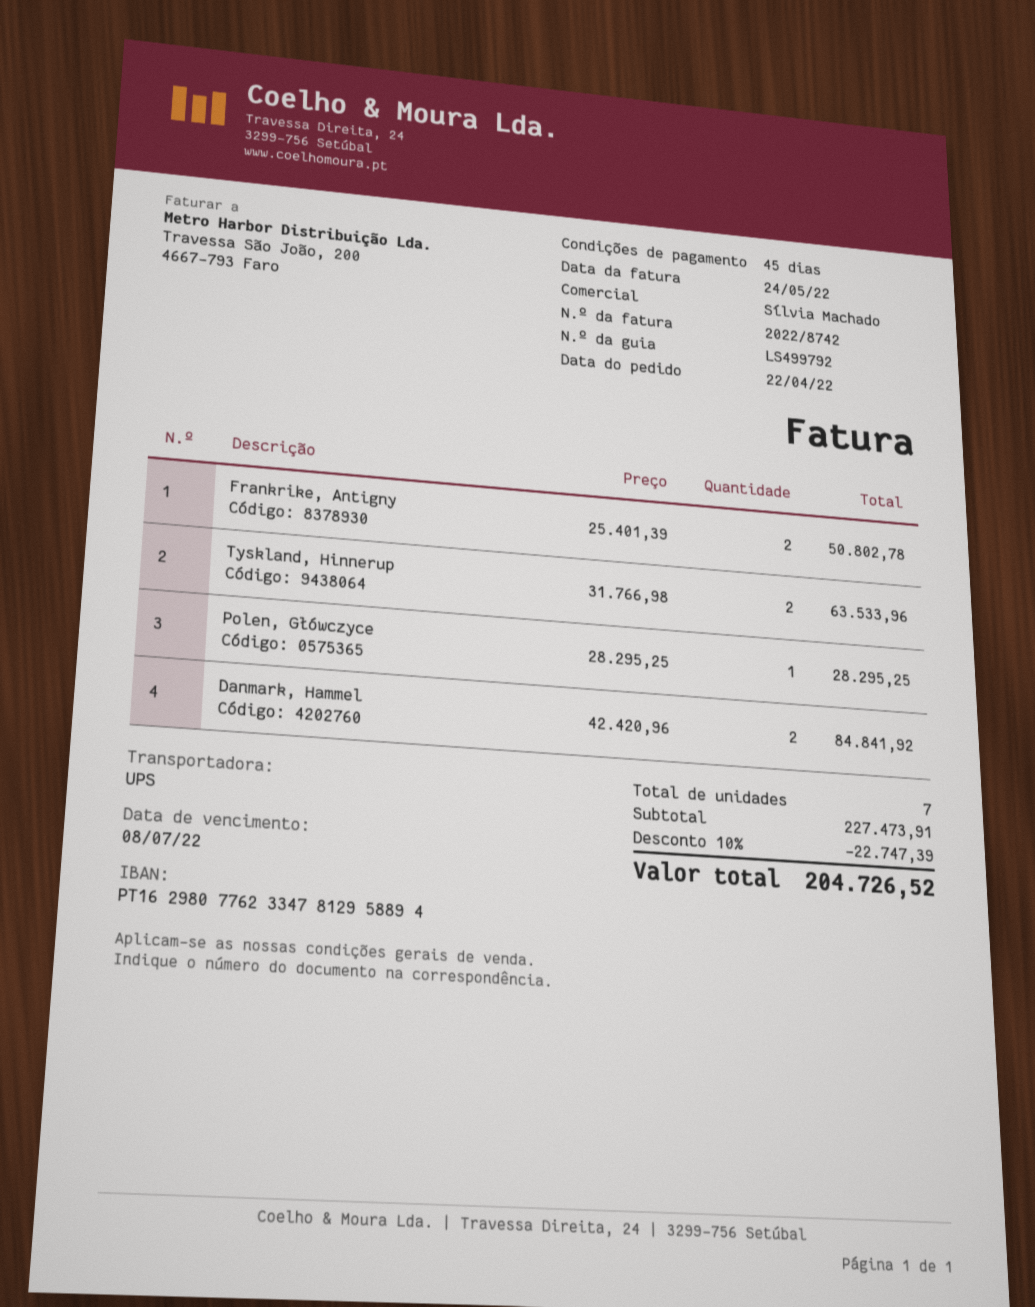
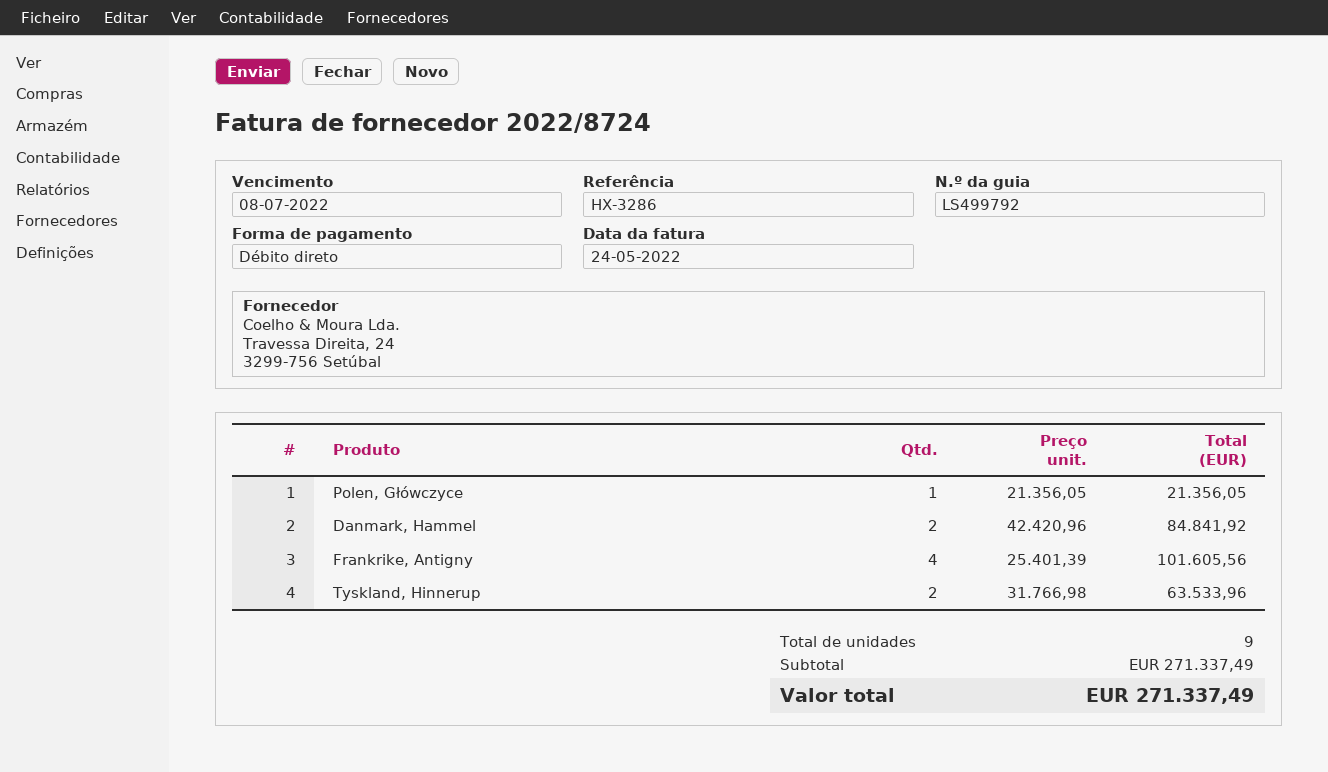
invoice number: 2022/8742 -> 2022/8724
Frankrike, Antigny: 2 x 25401.39 = 50802.78 -> 4 x 25401.39 = 101605.56
Polen, Główczyce: 1 x 28295.25 = 28295.25 -> 1 x 21356.05 = 21356.05
total quantity: 7 -> 9
subtotal: 227473.91 -> 271337.49
discount: 10% = 22747.39 -> none
total: 204726.52 -> 271337.49

